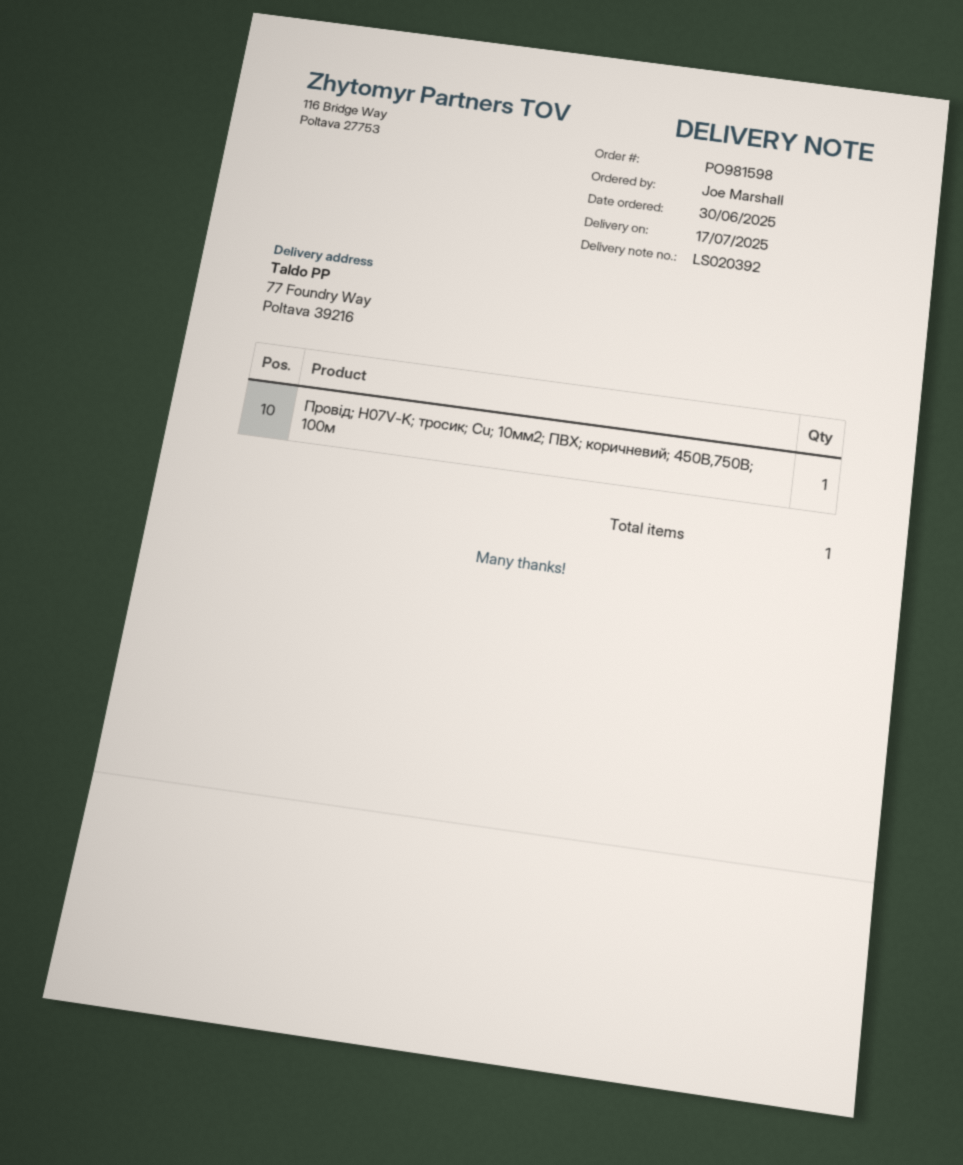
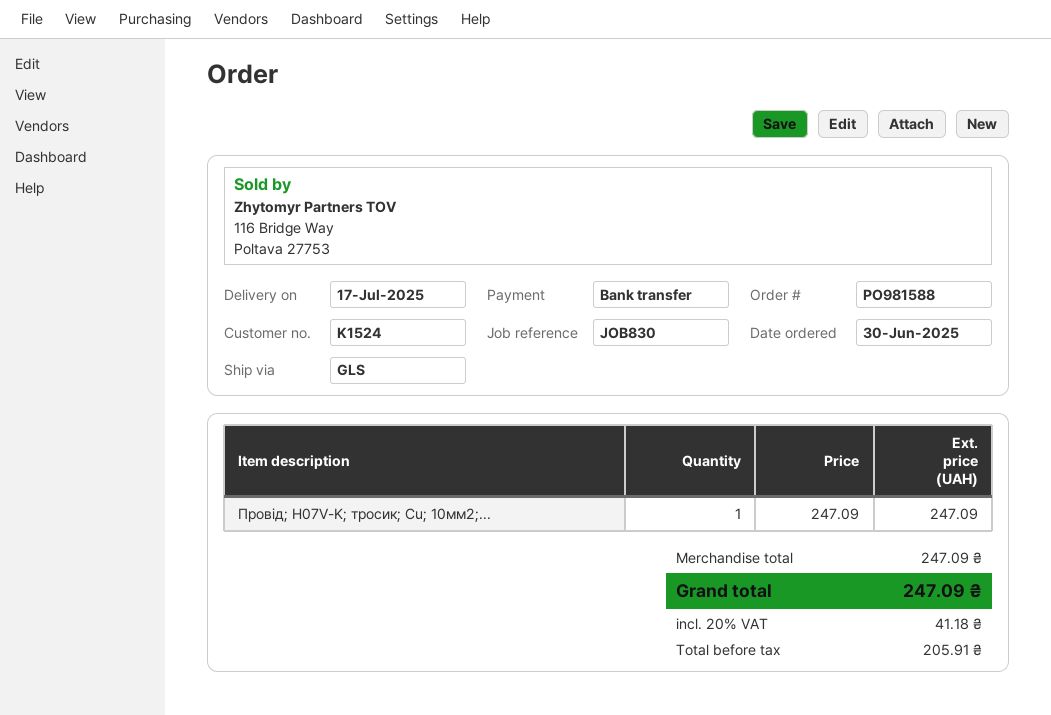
order number: PO981598 -> PO981588

